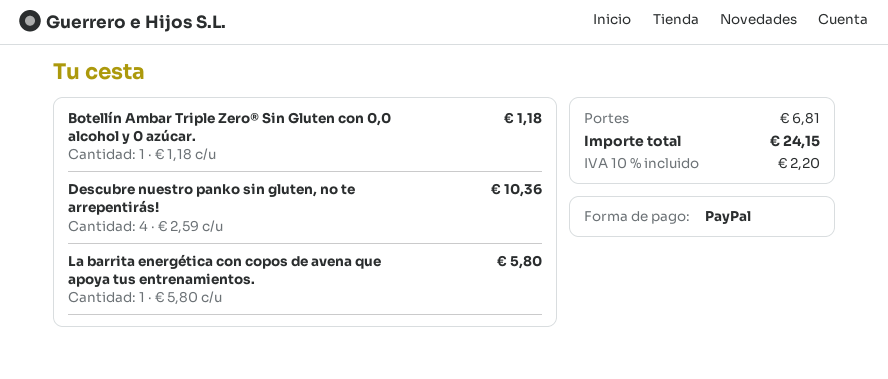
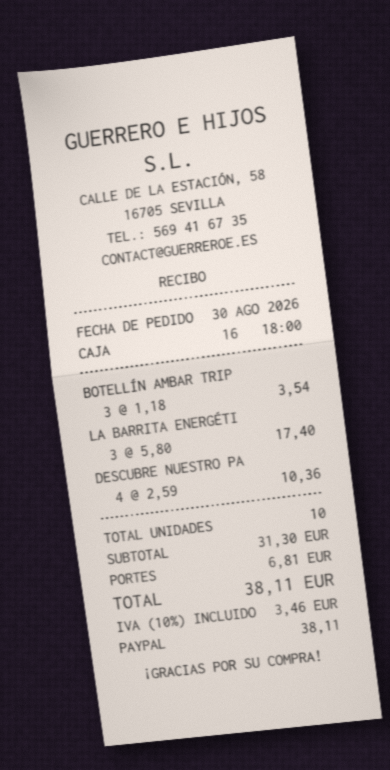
Botellín Ambar Triple Zero® Sin Gluten con 0,0 alcohol y 0 azúcar.: 1 x 1.18 = 1.18 -> 3 x 1.18 = 3.54
La barrita energética con copos de avena que apoya tus entrenamientos.: 1 x 5.80 = 5.80 -> 3 x 5.80 = 17.40
tax: 10% = 2.20 -> 10% = 3.46
total: 24.15 -> 38.11

